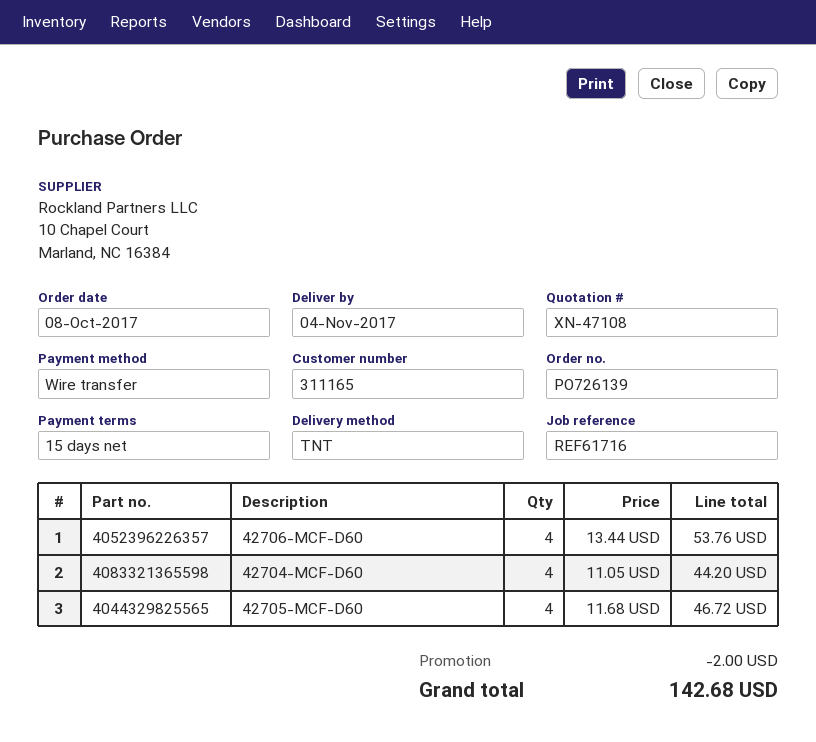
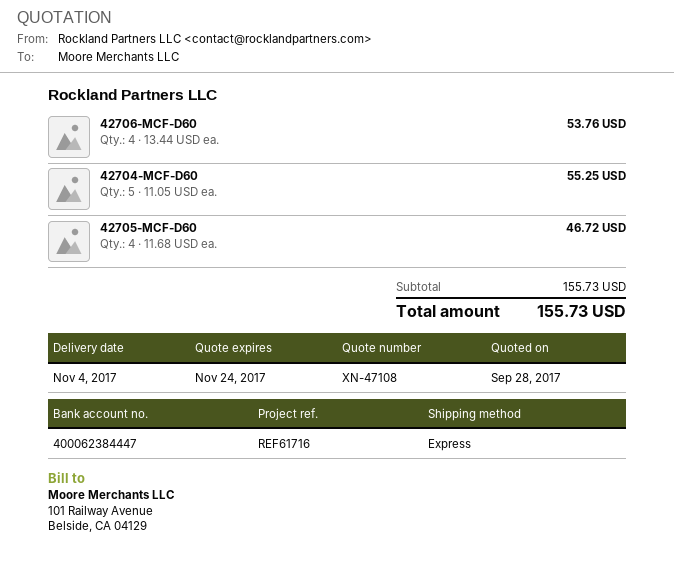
shipping method: TNT -> express
42704-MCF-D60: 4 x 11.05 = 44.20 -> 5 x 11.05 = 55.25
discount: 2.00 -> none
total: 142.68 -> 155.73

